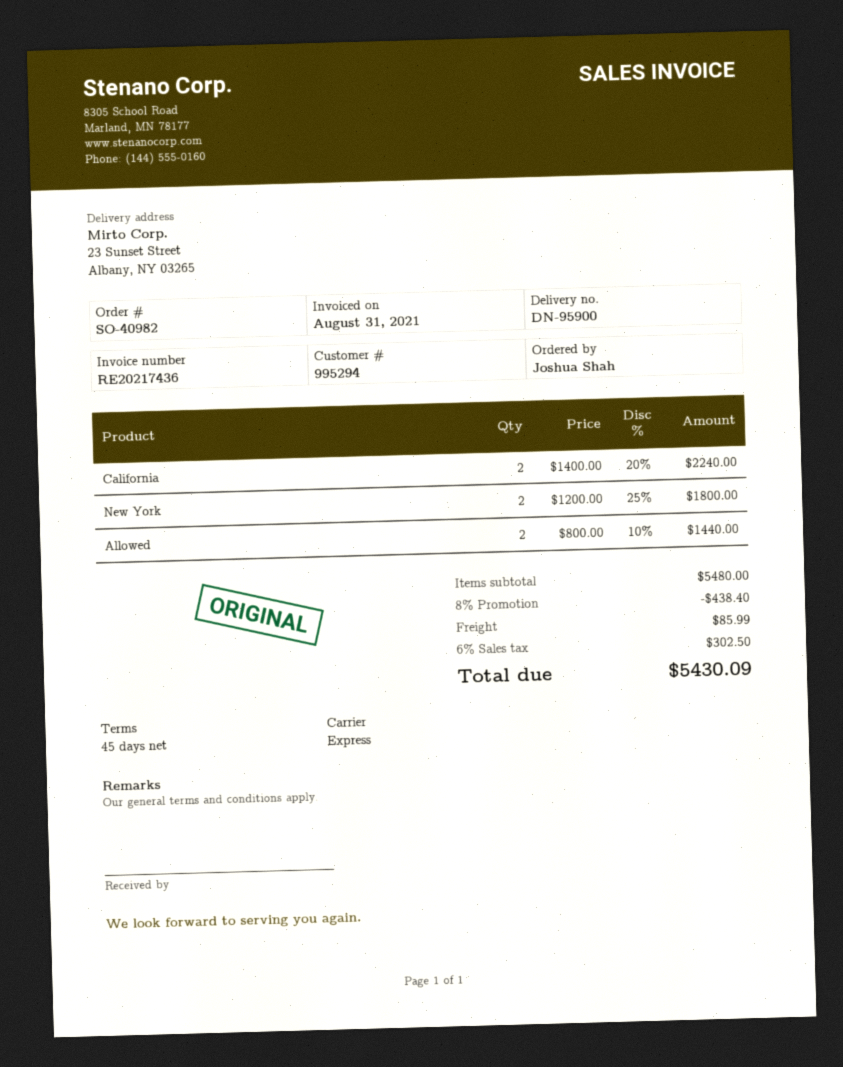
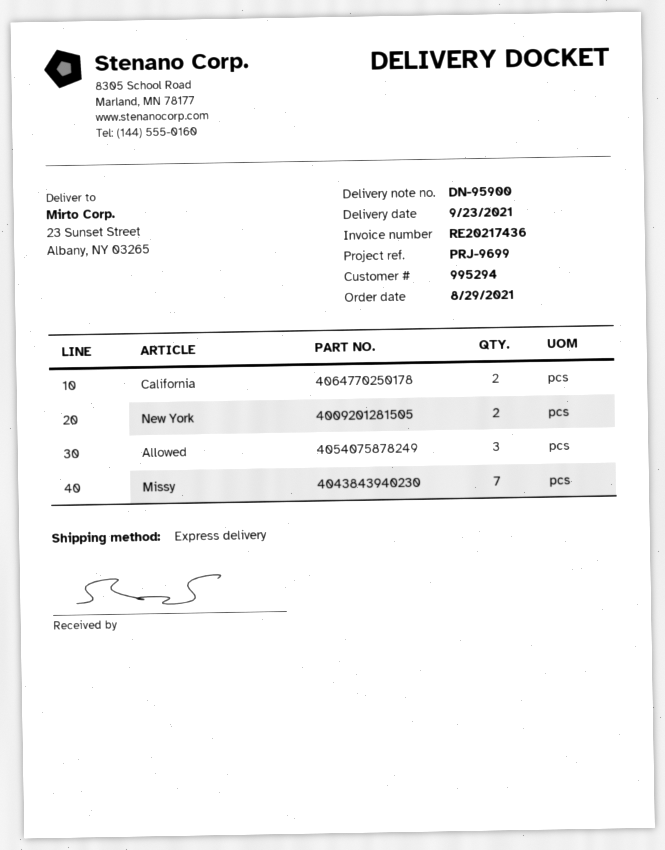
Allowed: 2 -> 3
Missy: none -> 7

